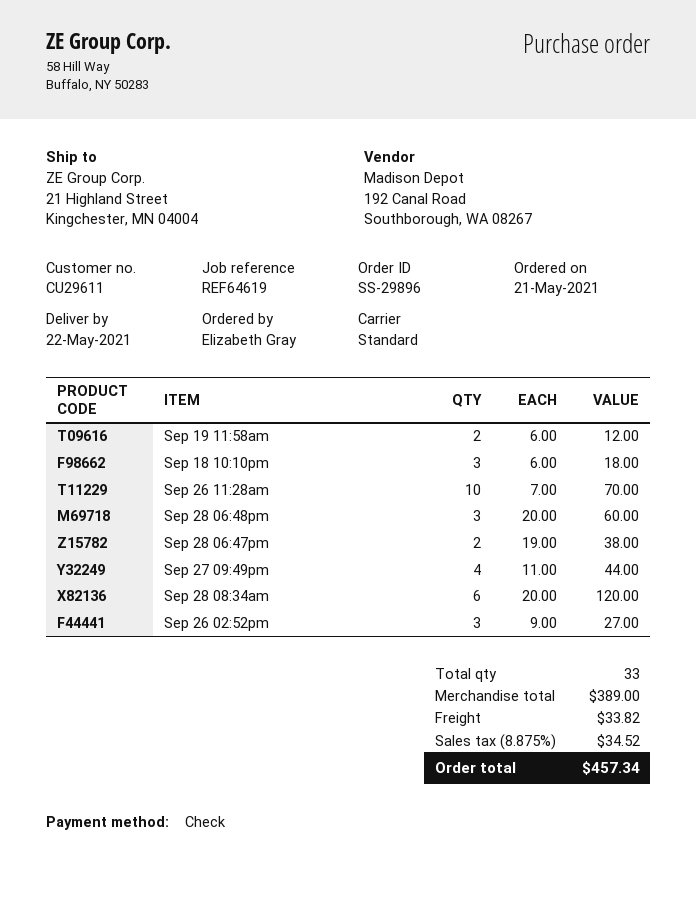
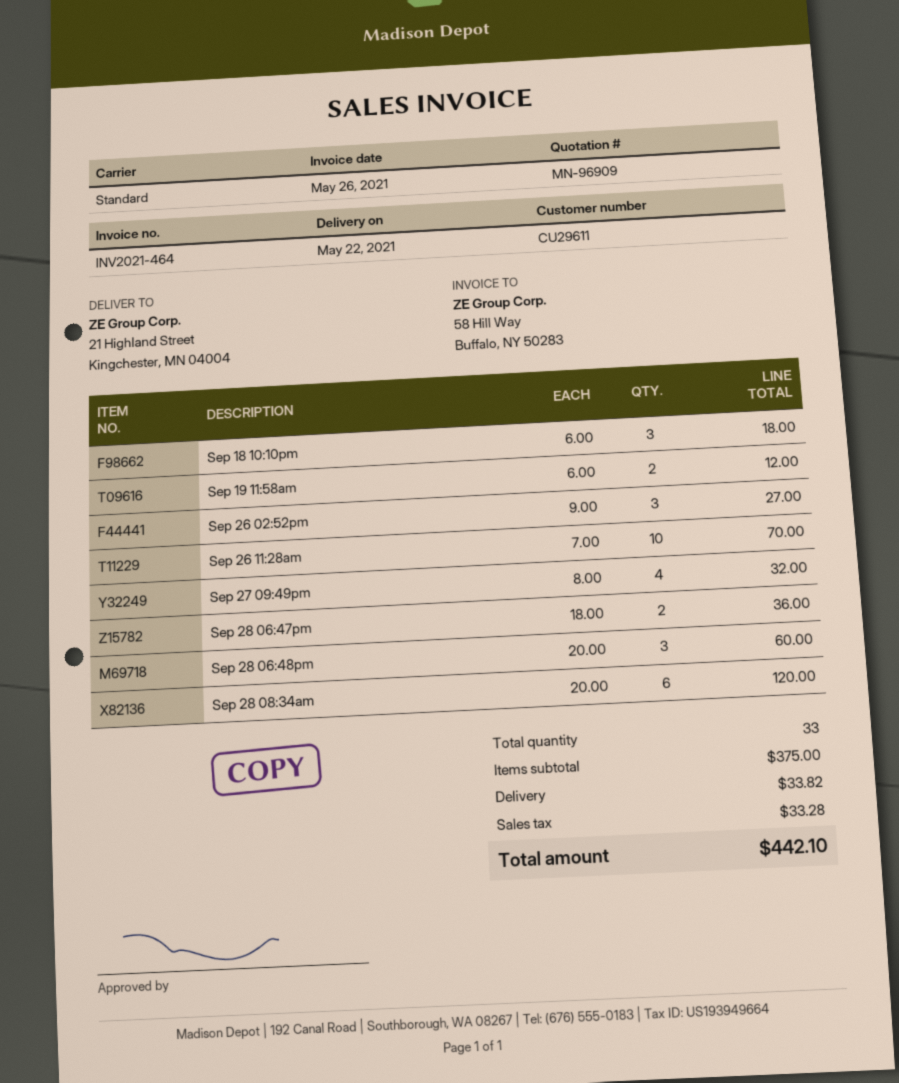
Sep 28 06:47pm: 2 x 19.00 = 38.00 -> 2 x 18.00 = 36.00
Sep 27 09:49pm: 4 x 11.00 = 44.00 -> 4 x 8.00 = 32.00
subtotal: 389.00 -> 375.00
tax: 34.52 -> 33.28
total: 457.34 -> 442.10

